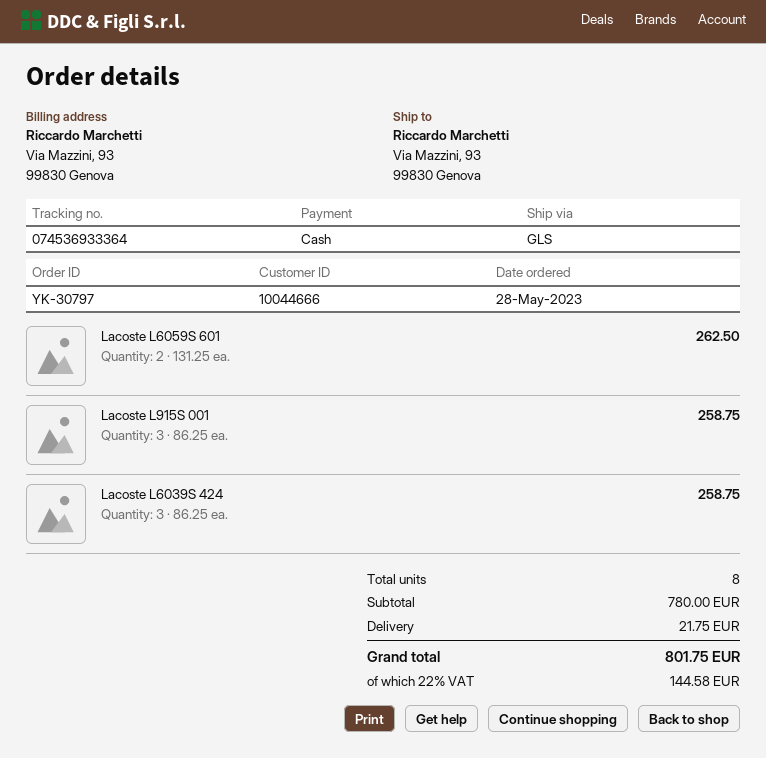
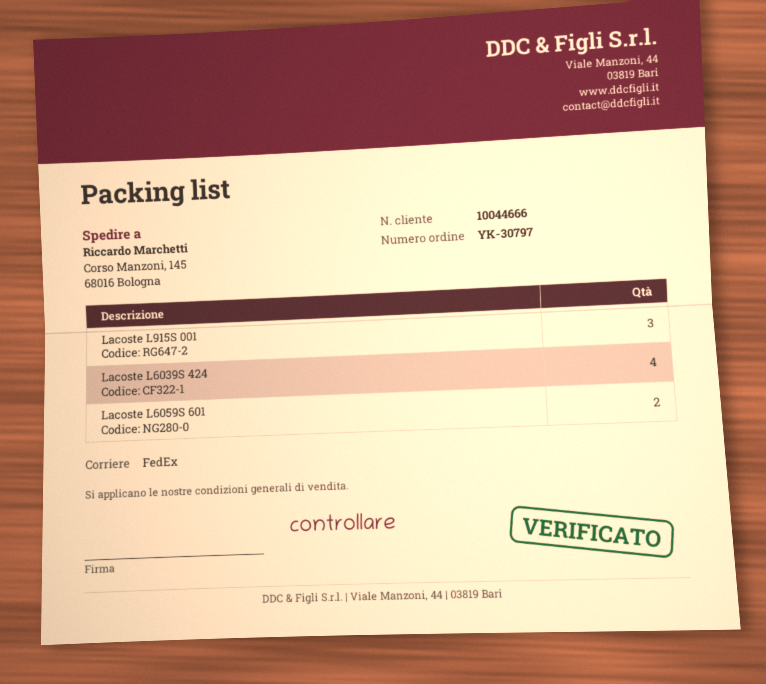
shipping method: GLS -> FedEx
ship to: Via Mazzini, 93, 99830 Genova -> Corso Manzoni, 145, 68016 Bologna
Lacoste L6039S 424: 3 -> 4

